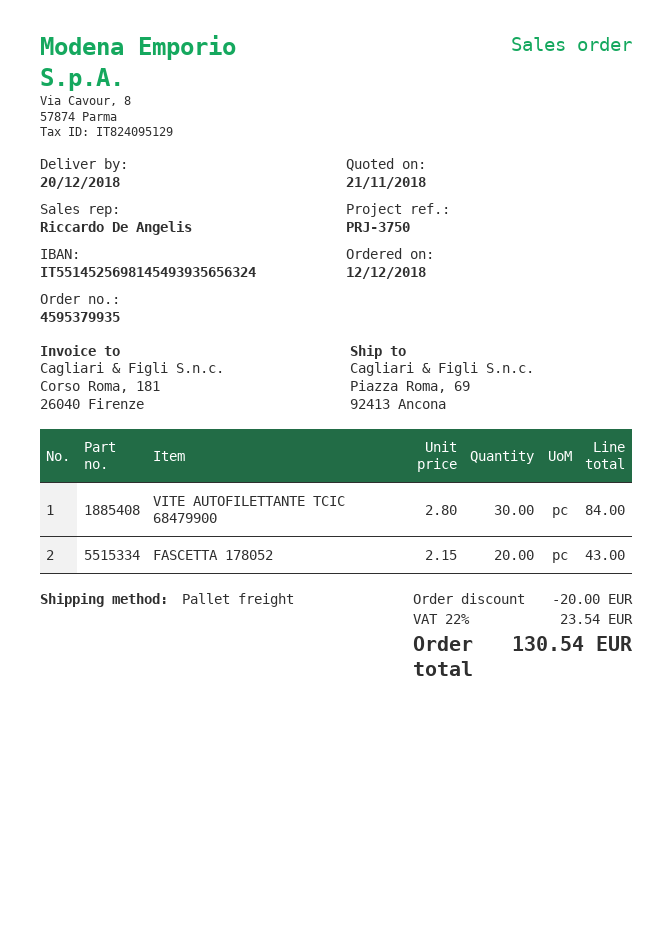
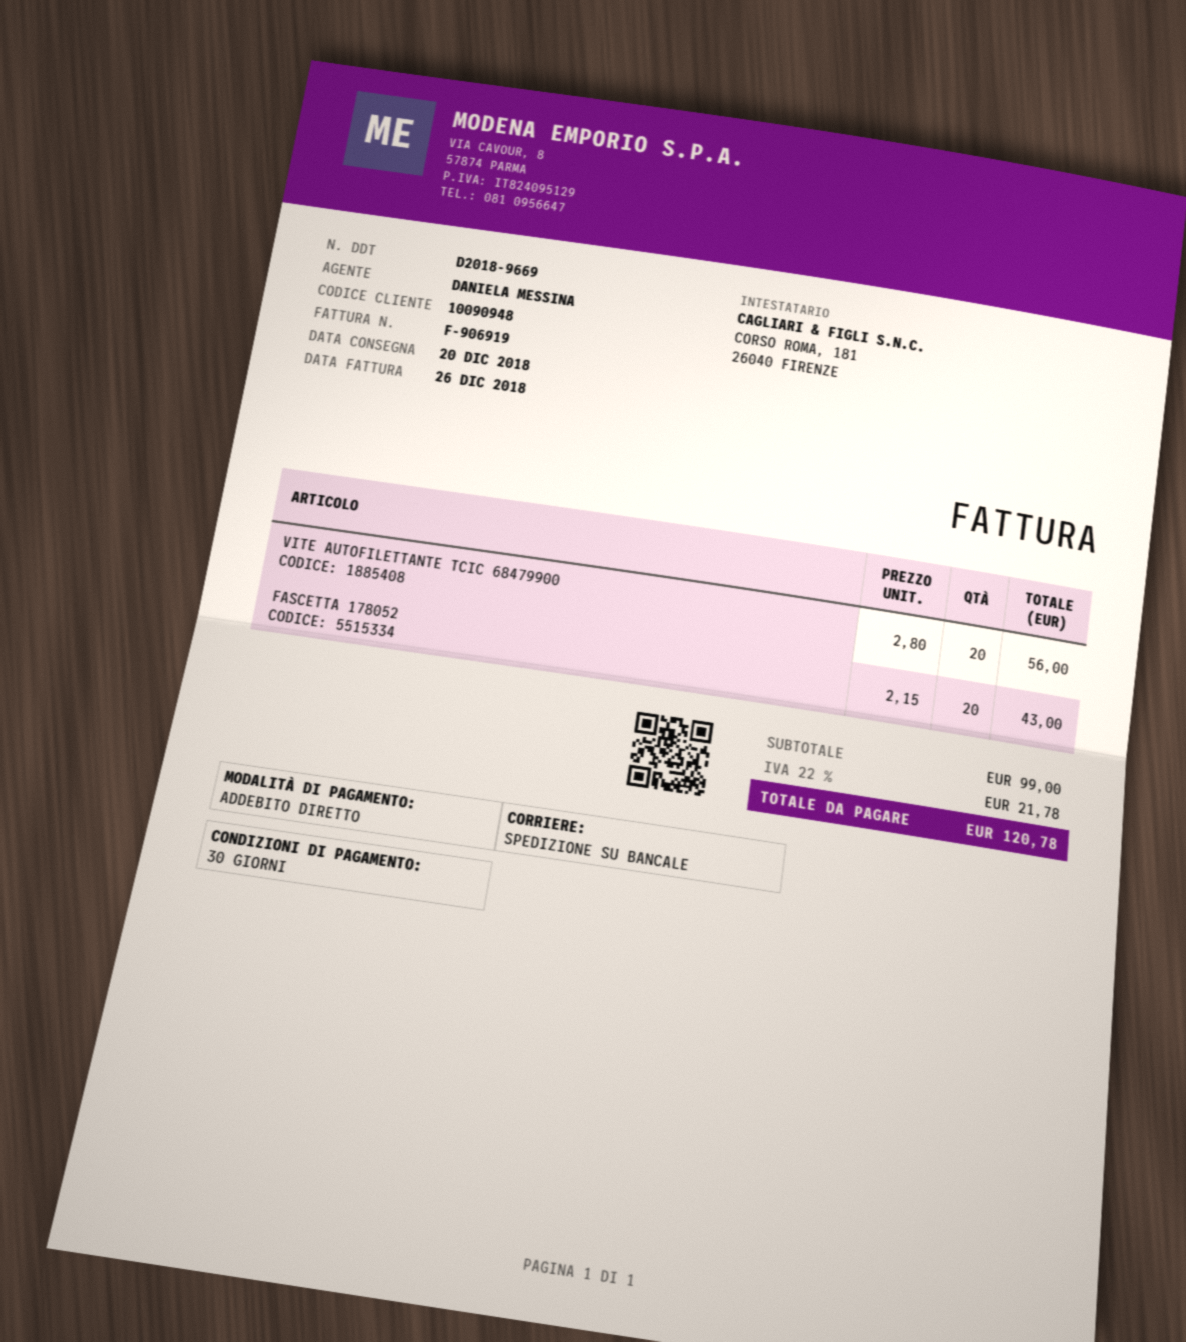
sales rep: Riccardo De Angelis -> DANIELA MESSINA
VITE AUTOFILETTANTE TCIC 68479900: 30 x 2.80 = 84.00 -> 20 x 2.80 = 56.00
discount: 20.00 -> none
tax: 22% = 23.54 -> 22% = 21.78
total: 130.54 -> 120.78

